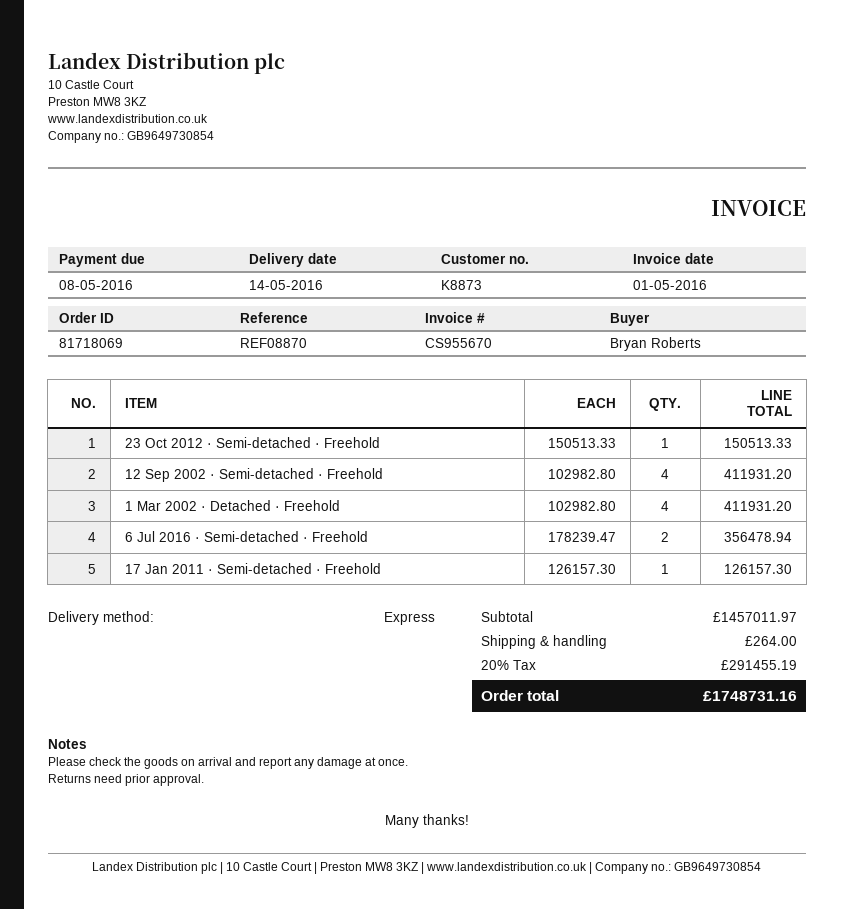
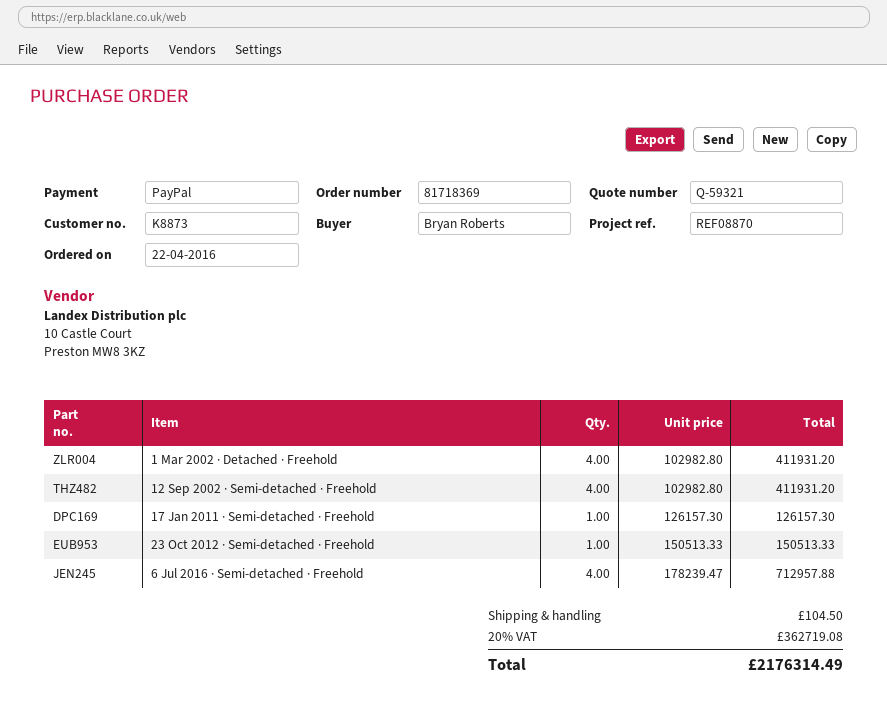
order number: 81718069 -> 81718369
6 Jul 2016 · Semi-detached · Freehold: 2 x 178239.47 = 356478.94 -> 4 x 178239.47 = 712957.88
shipping: 264.00 -> 104.50
tax: 20% = 291455.19 -> 20% = 362719.08
total: 1748731.16 -> 2176314.49

